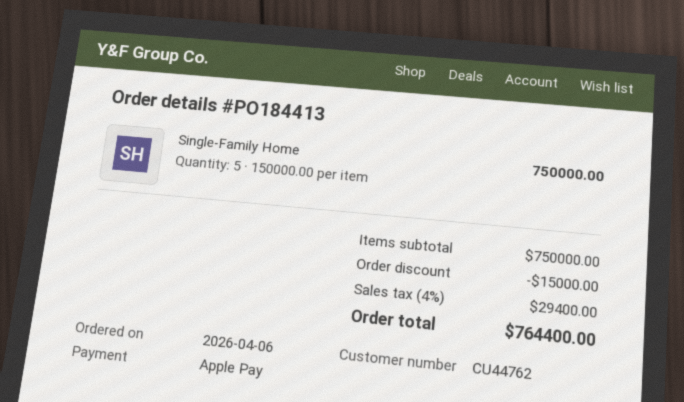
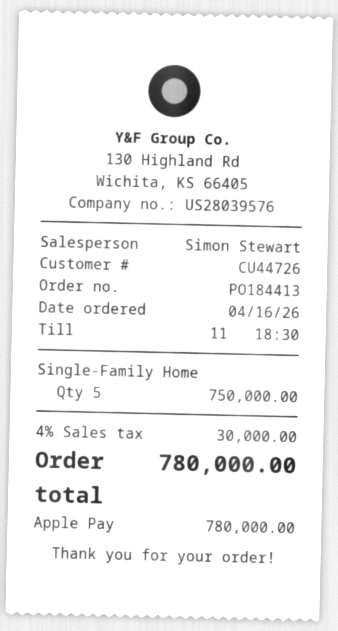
order date: 2026-04-06 -> 2026-04-16
customer number: CU44762 -> CU44726
discount: 15000.00 -> none
tax: 4% = 29400.00 -> 4% = 30000.00
total: 764400.00 -> 780000.00

